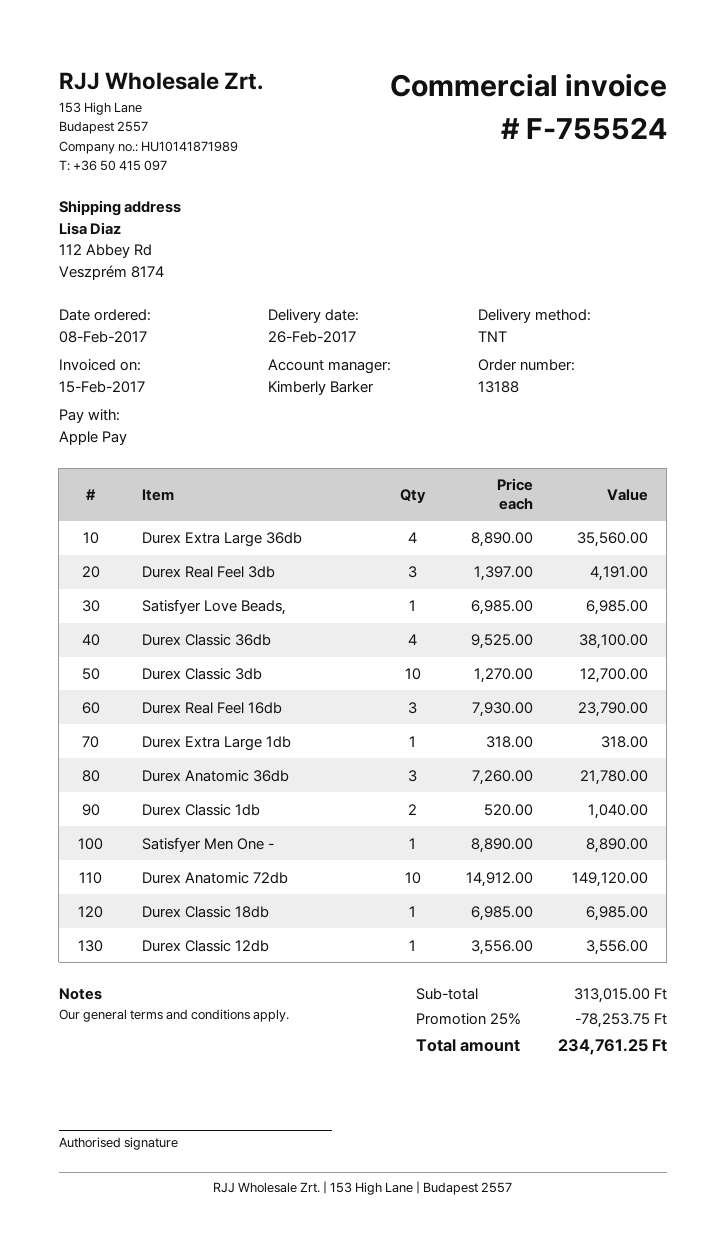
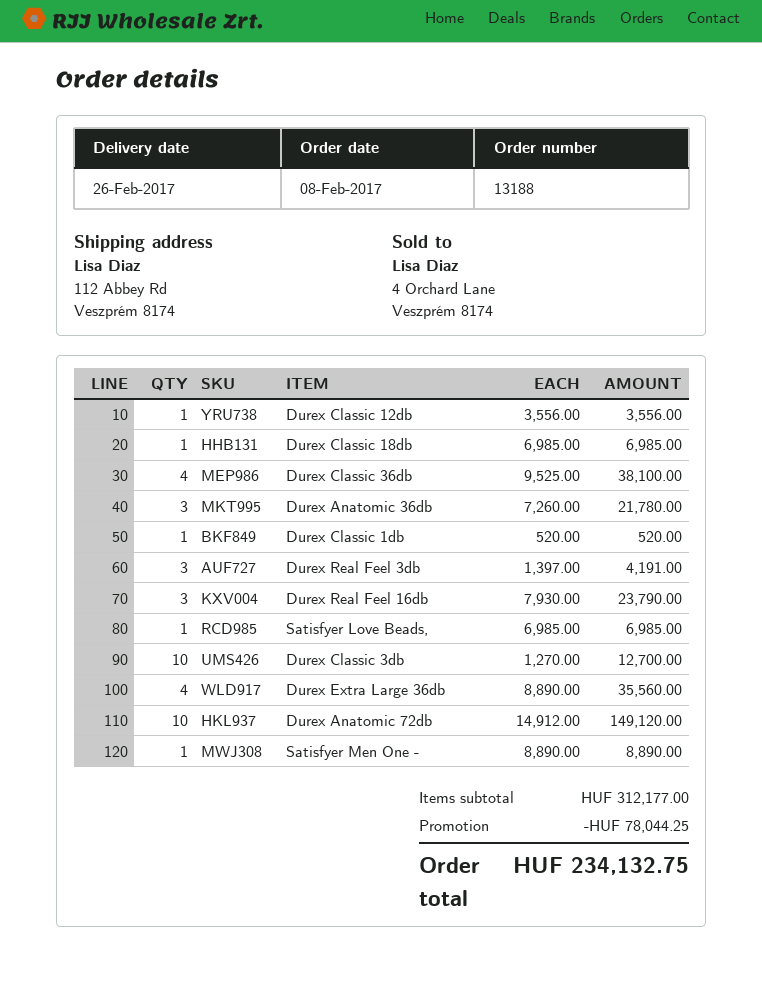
Durex Extra Large 1db: 1 x 318.00 = 318.00 -> none
Durex Classic 1db: 2 x 520.00 = 1040.00 -> 1 x 520.00 = 520.00
subtotal: 313015.00 -> 312177.00
discount: 78253.75 -> 78044.25
total: 234761.25 -> 234132.75

